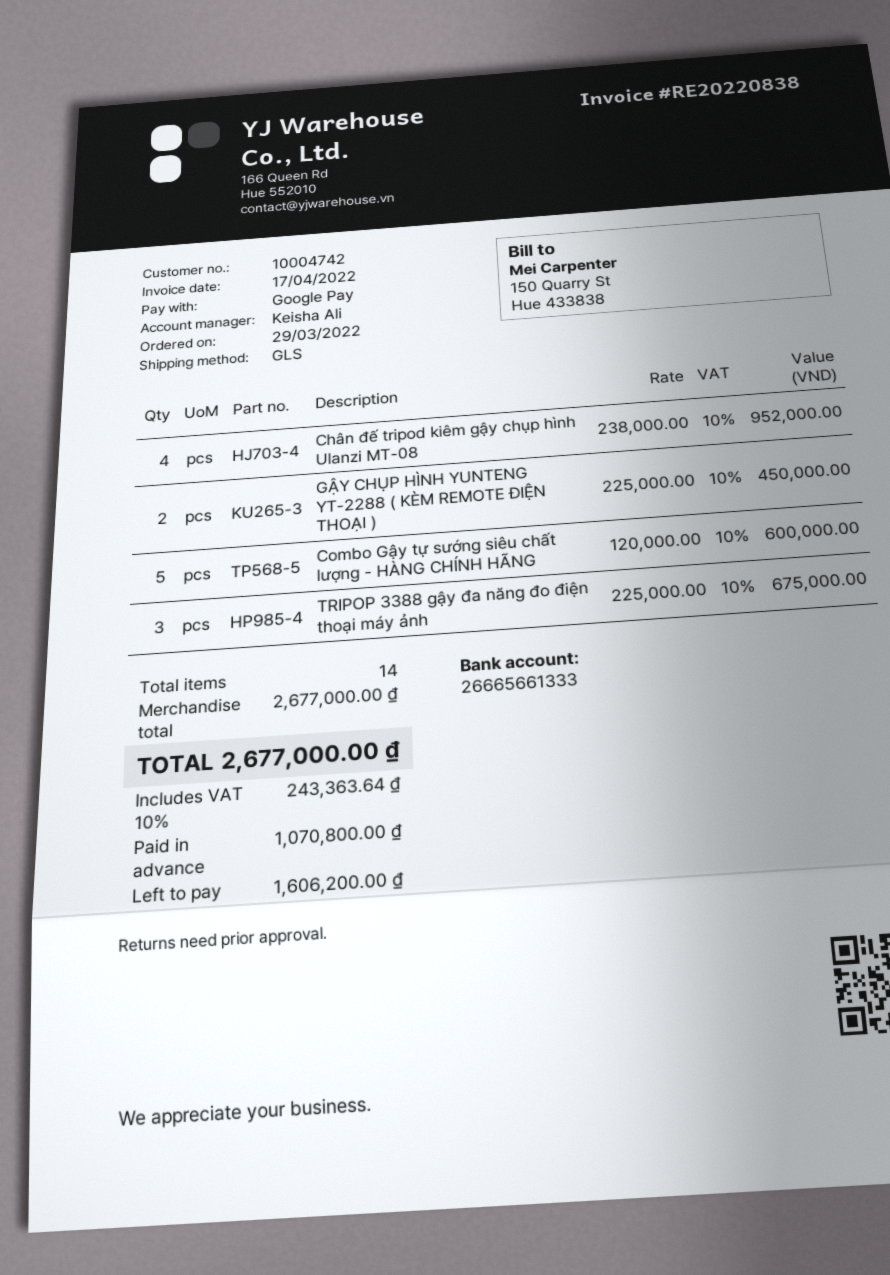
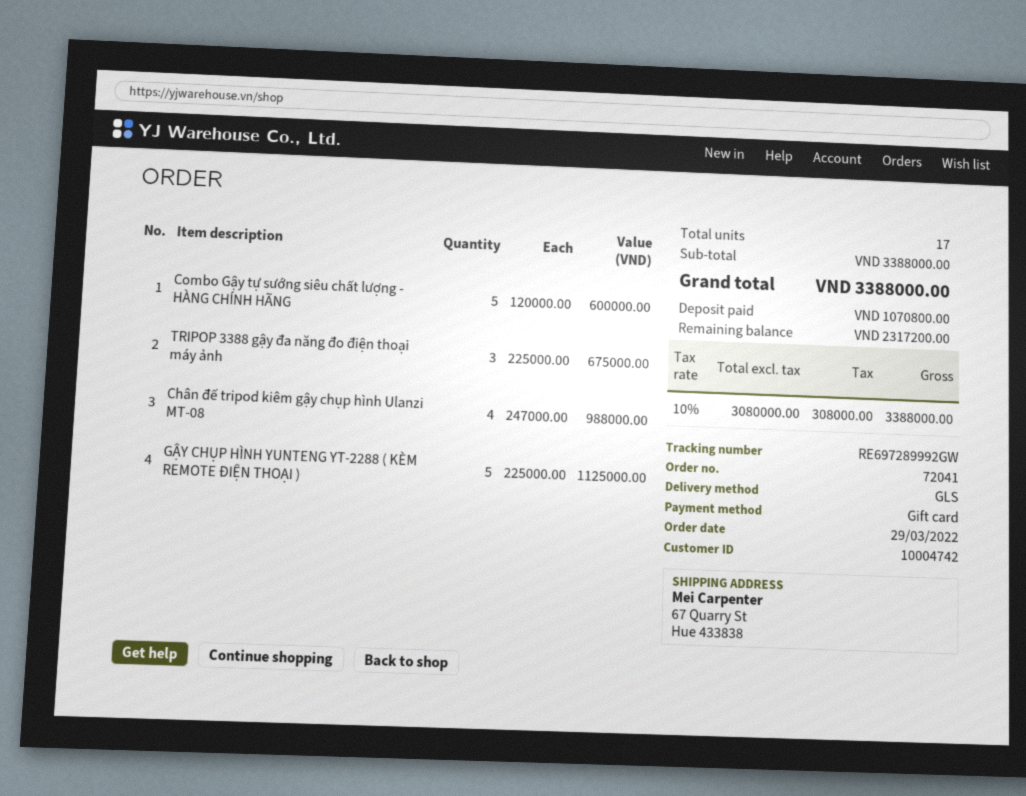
payment method: Google Pay -> gift card
Chân đế tripod kiêm gậy chụp hình Ulanzi MT-08: 4 x 238000.00 = 952000.00 -> 4 x 247000.00 = 988000.00
GẬY CHỤP HÌNH YUNTENG YT-2288 ( KÈM REMOTE ĐIỆN THOẠI ): 2 x 225000.00 = 450000.00 -> 5 x 225000.00 = 1125000.00
total quantity: 14 -> 17
subtotal: 2677000.00 -> 3388000.00
tax: 10% = 243363.64 -> 10% = 308000.00
total: 2677000.00 -> 3388000.00
balance: 1606200.00 -> 2317200.00

